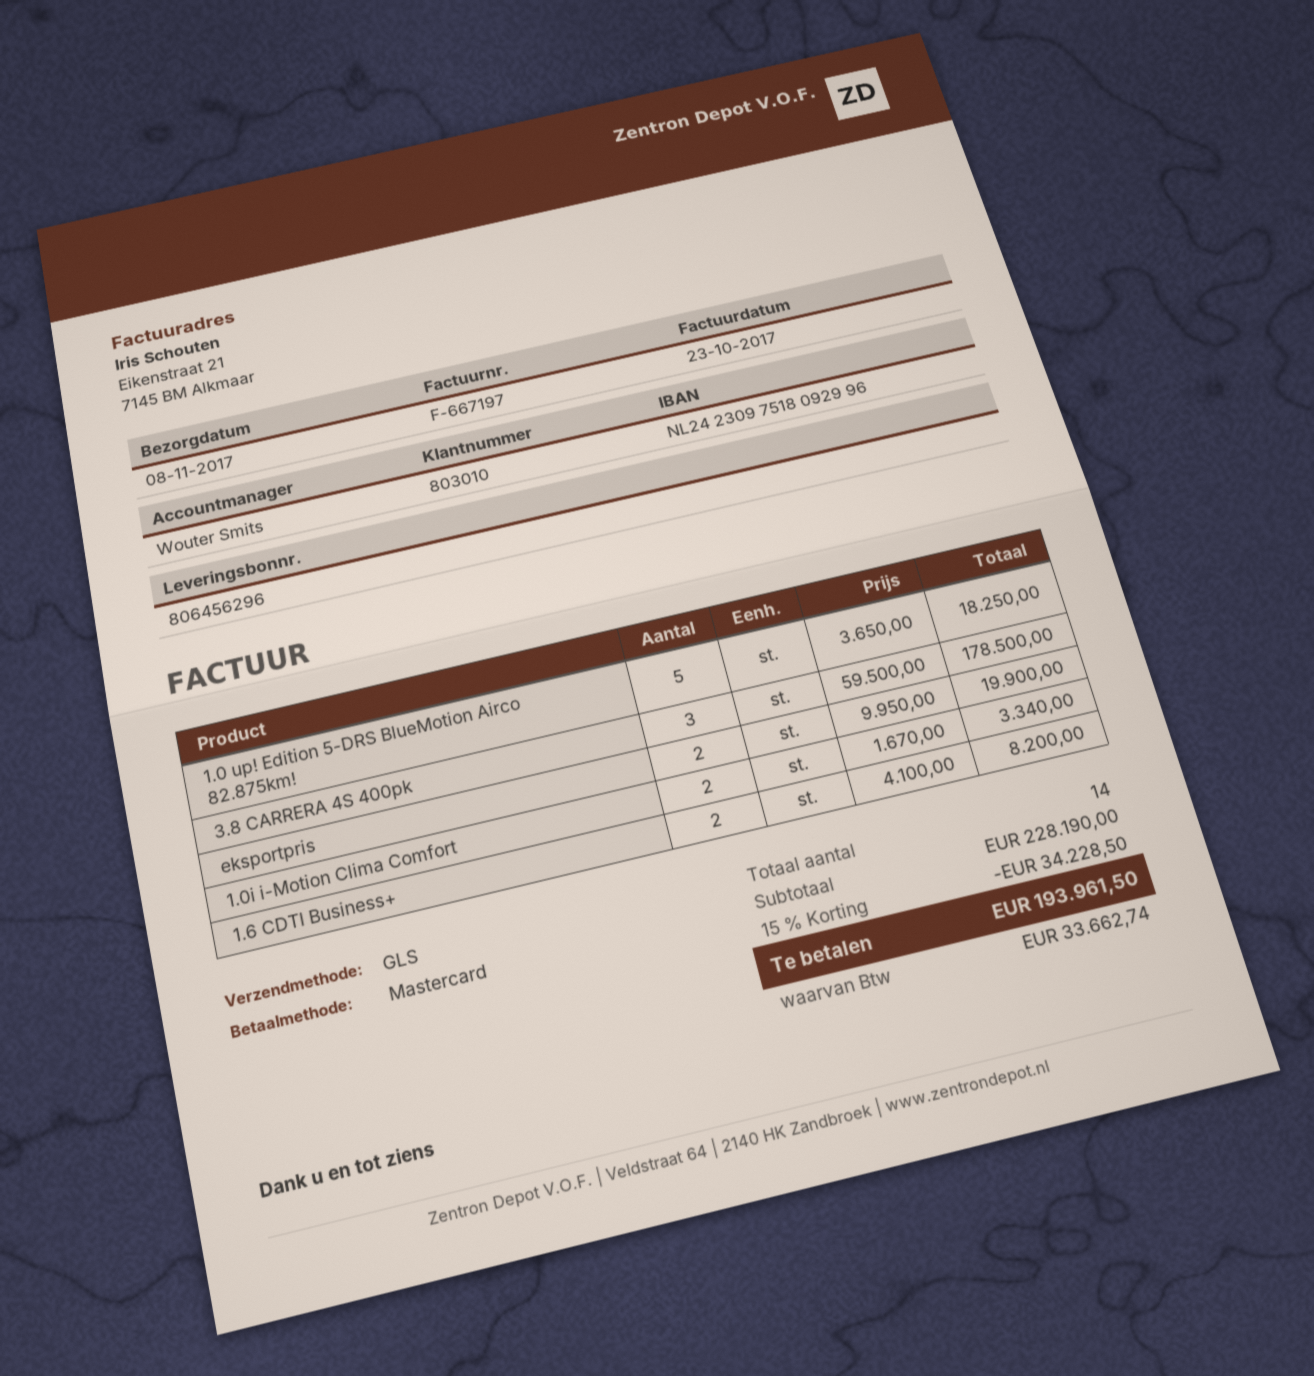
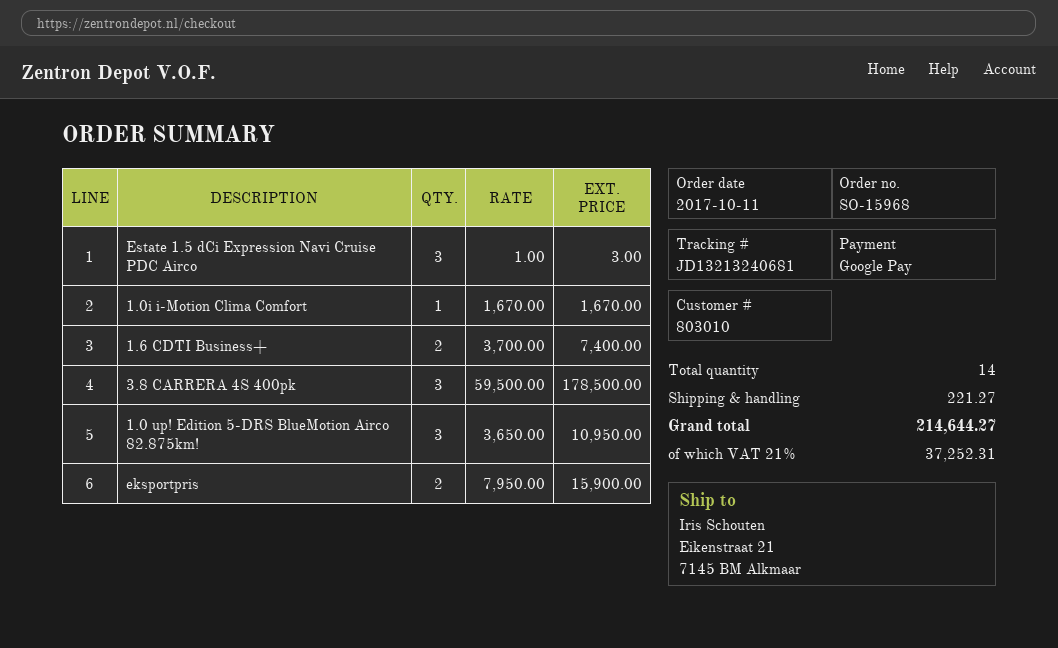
payment method: Mastercard -> Google Pay
1.0 up! Edition 5-DRS BlueMotion Airco 82.875km!: 5 x 3650.00 = 18250.00 -> 3 x 3650.00 = 10950.00
eksportpris: 2 x 9950.00 = 19900.00 -> 2 x 7950.00 = 15900.00
1.0i i-Motion Clima Comfort: 2 x 1670.00 = 3340.00 -> 1 x 1670.00 = 1670.00
1.6 CDTI Business+: 2 x 4100.00 = 8200.00 -> 2 x 3700.00 = 7400.00
Estate 1.5 dCi Expression Navi Cruise PDC Airco: none -> 3 x 1.00 = 3.00
discount: 15% = 34228.50 -> none
shipping: none -> 221.27
tax: 33662.74 -> 37252.31
total: 193961.50 -> 214644.27

